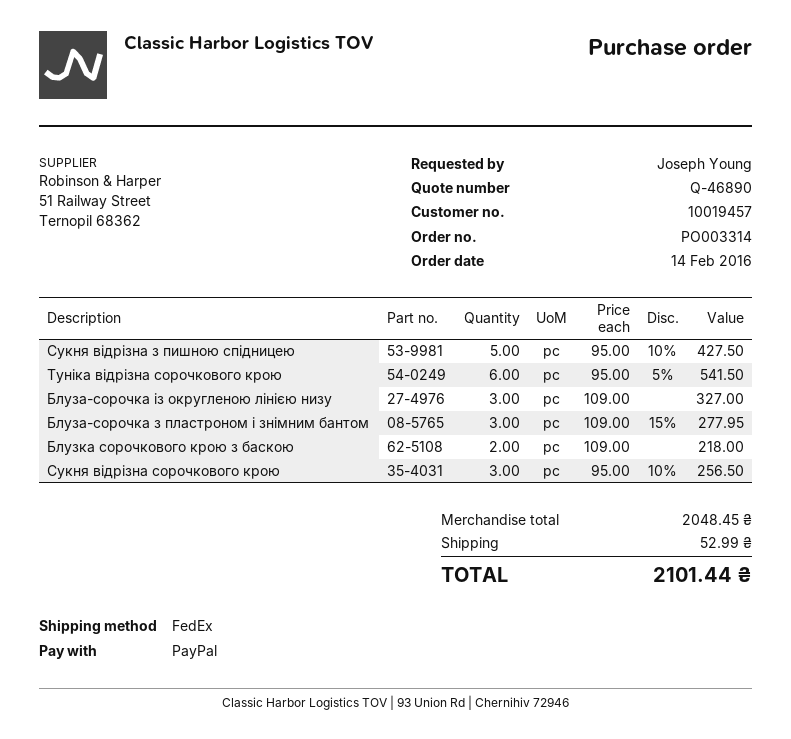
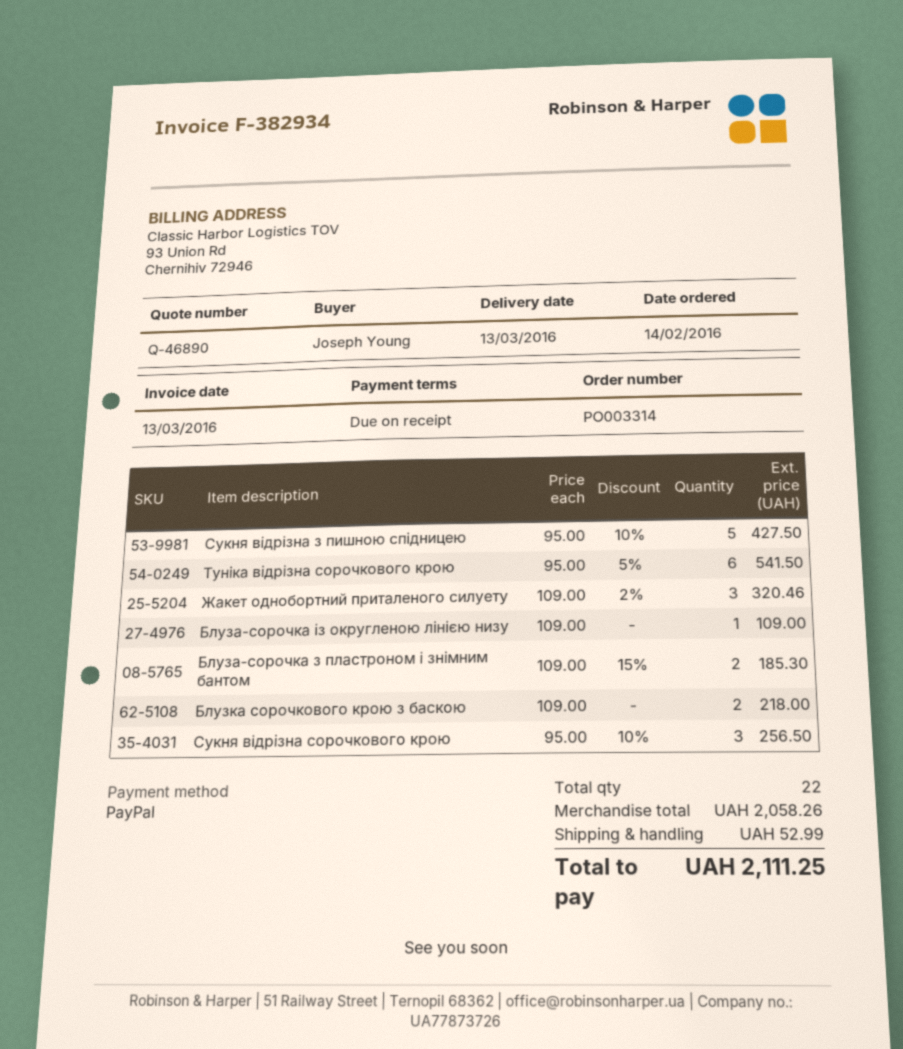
Блуза-сорочка із округленою лінією низу: 3 x 109.00 = 327.00 -> 1 x 109.00 = 109.00
Блуза-сорочка з пластроном і знімним бантом: 3 x 109.00 - 15% = 277.95 -> 2 x 109.00 - 15% = 185.30
Жакет однобортний приталеного силуету: none -> 3 x 109.00 - 2% = 320.46
subtotal: 2048.45 -> 2058.26
total: 2101.44 -> 2111.25

